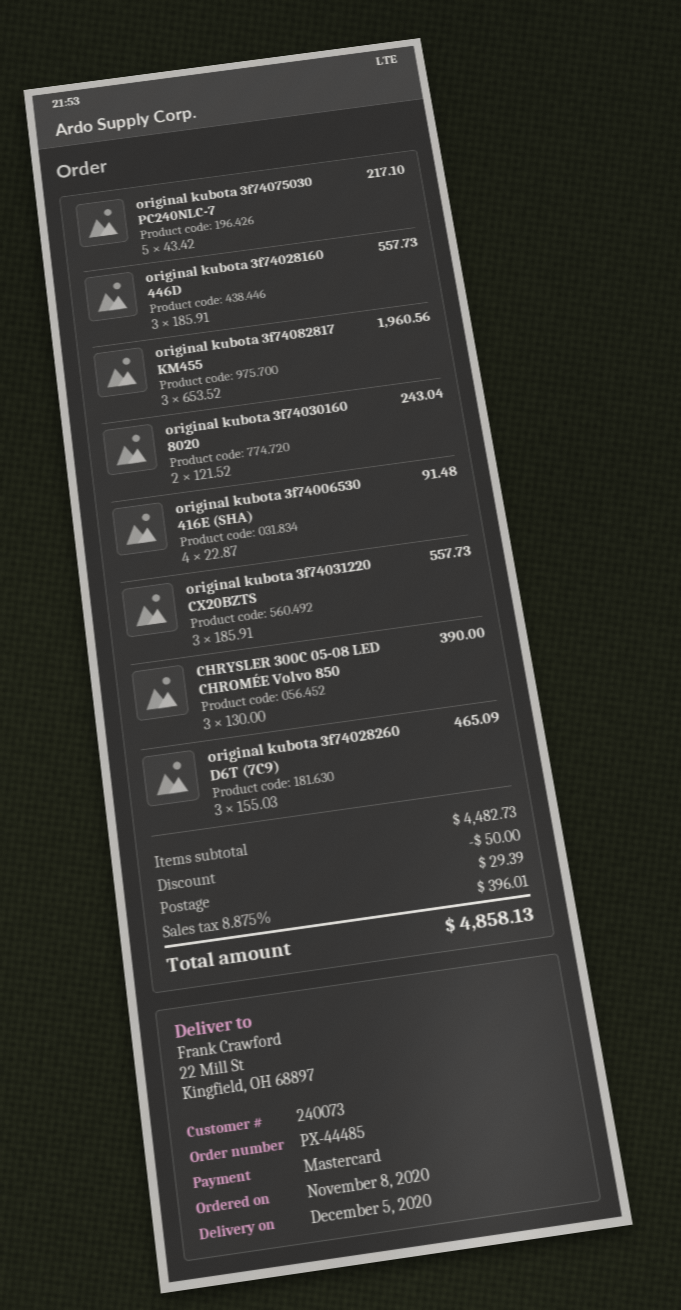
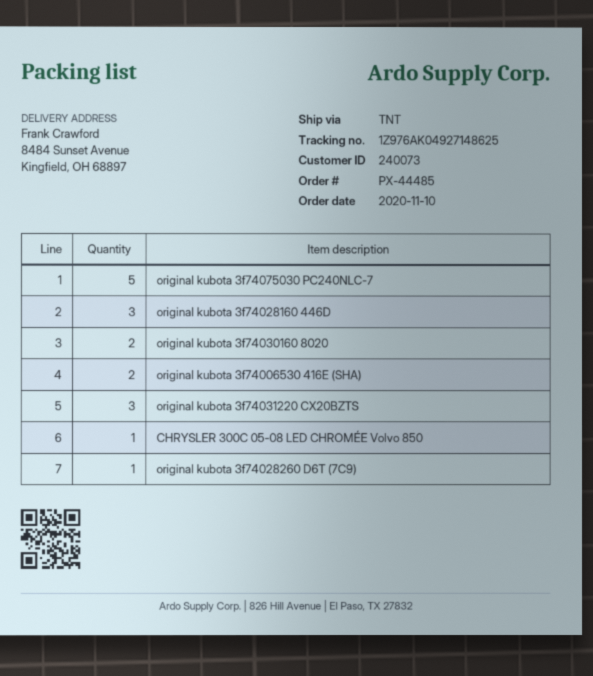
order date: 2020-11-08 -> 2020-11-10
ship to: 22 Mill St, Kingfield, OH 68897 -> 8484 Sunset Avenue, Kingfield, OH 68897
original kubota 3f74082817 KM455: 3 -> none
original kubota 3f74006530 416E (SHA): 4 -> 2
CHRYSLER 300C 05-08 LED CHROMÉE Volvo 850: 3 -> 1
original kubota 3f74028260 D6T (7C9): 3 -> 1

